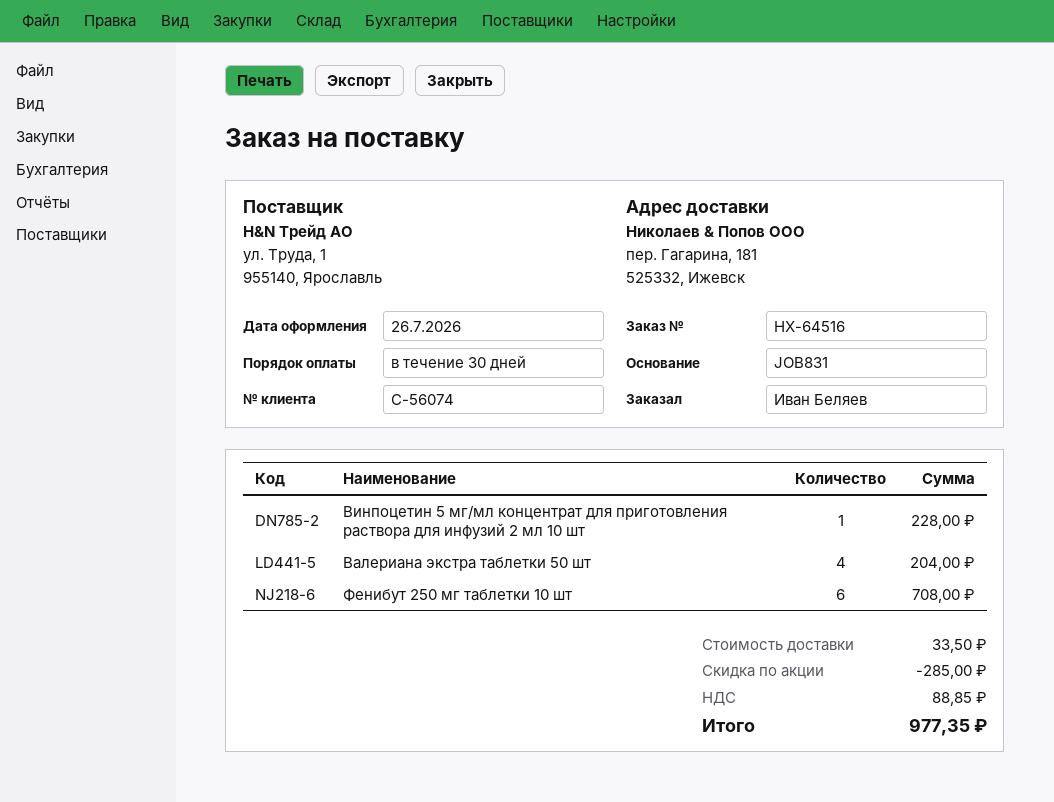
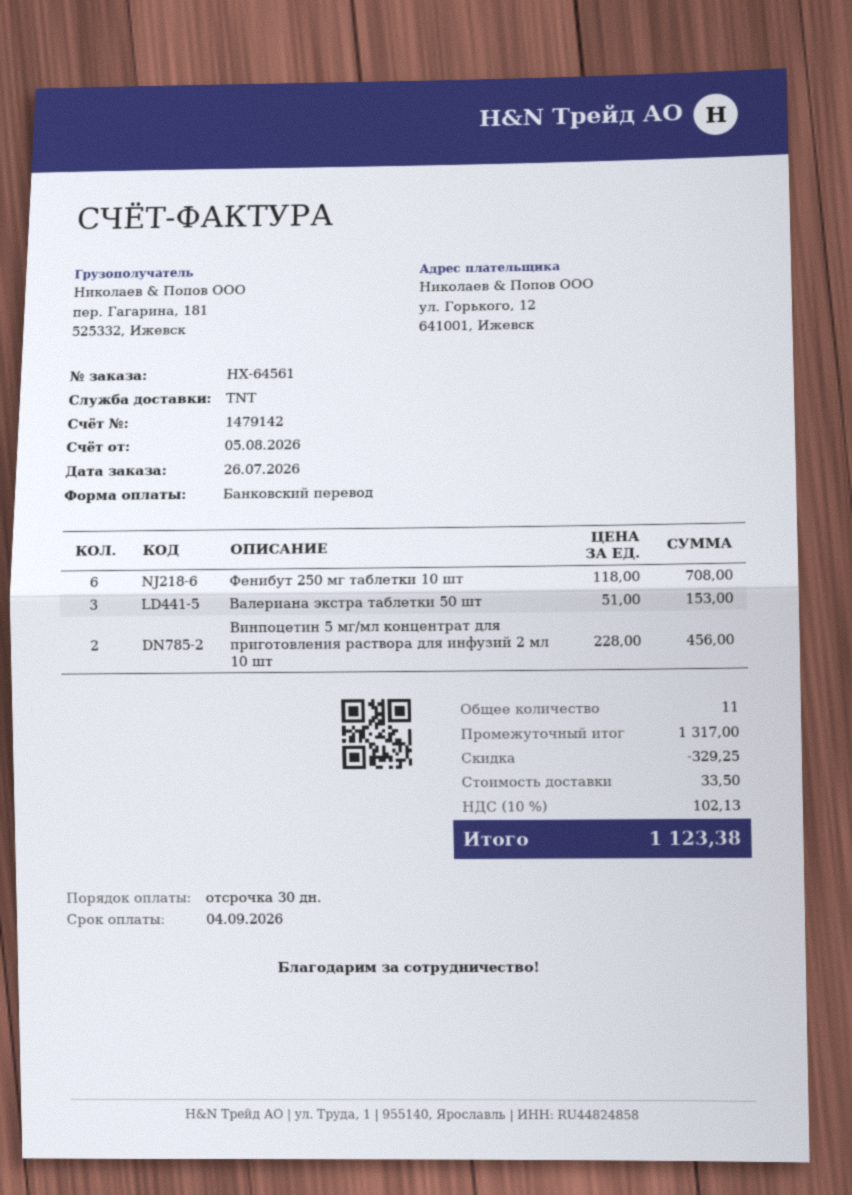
order number: HX-64516 -> HX-64561
Винпоцетин 5 мг/мл концентрат для приготовления раствора для инфузий 2 мл 10 шт: 1 for 228.00 -> 2 for 456.00
Валериана экстра таблетки 50 шт: 4 for 204.00 -> 3 for 153.00
discount: 285.00 -> 329.25
tax: 88.85 -> 102.13
total: 977.35 -> 1123.38

